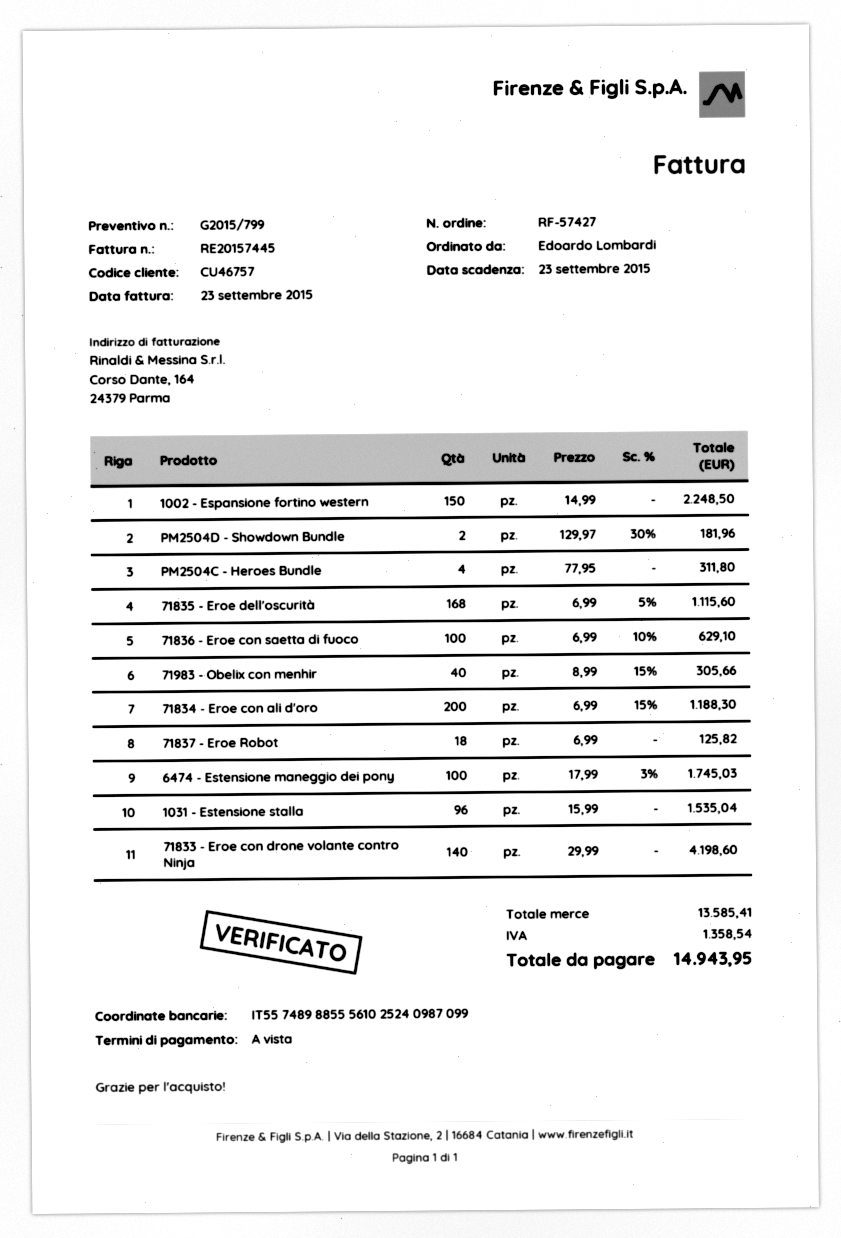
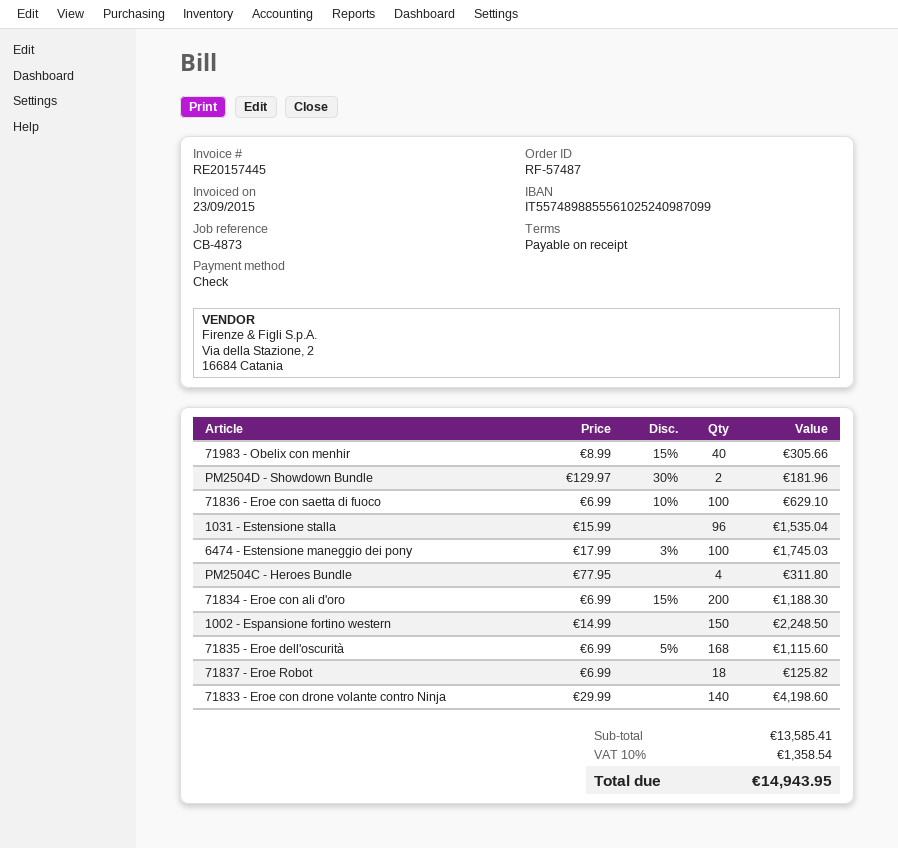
order number: RF-57427 -> RF-57487

